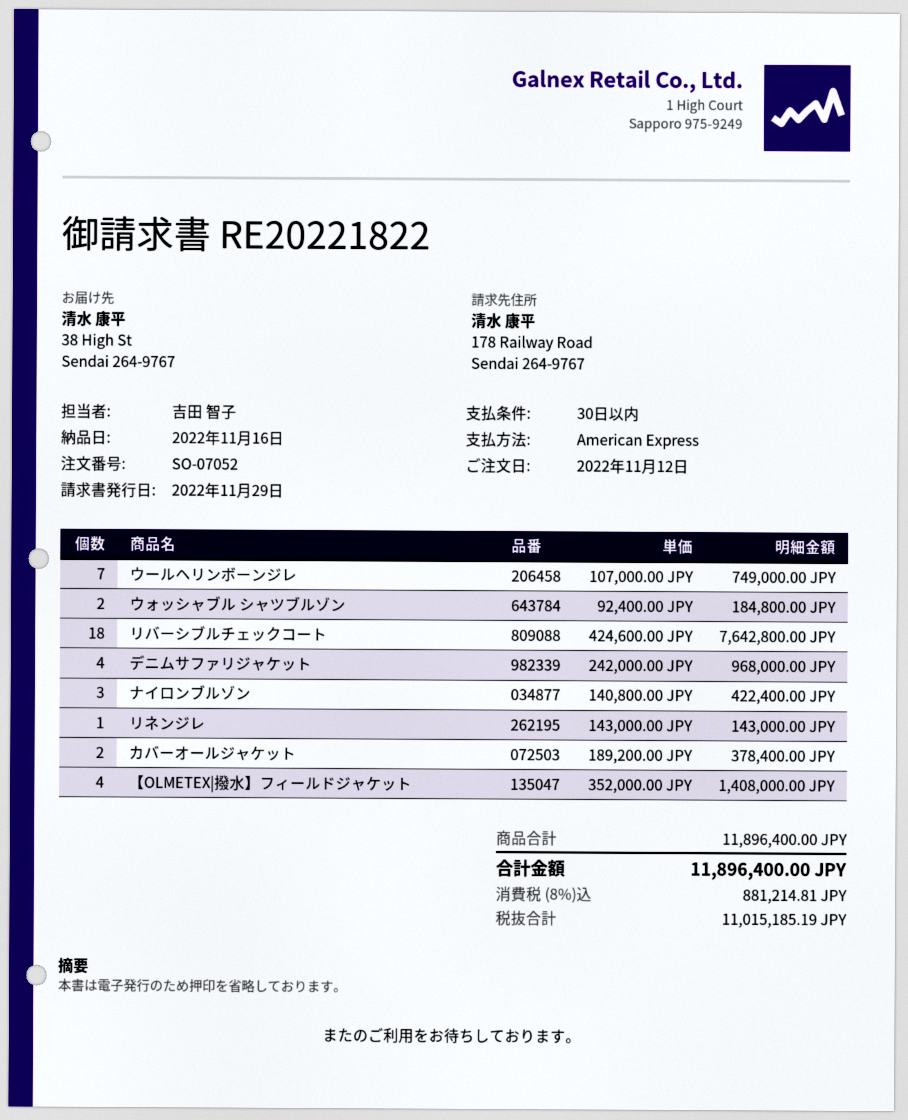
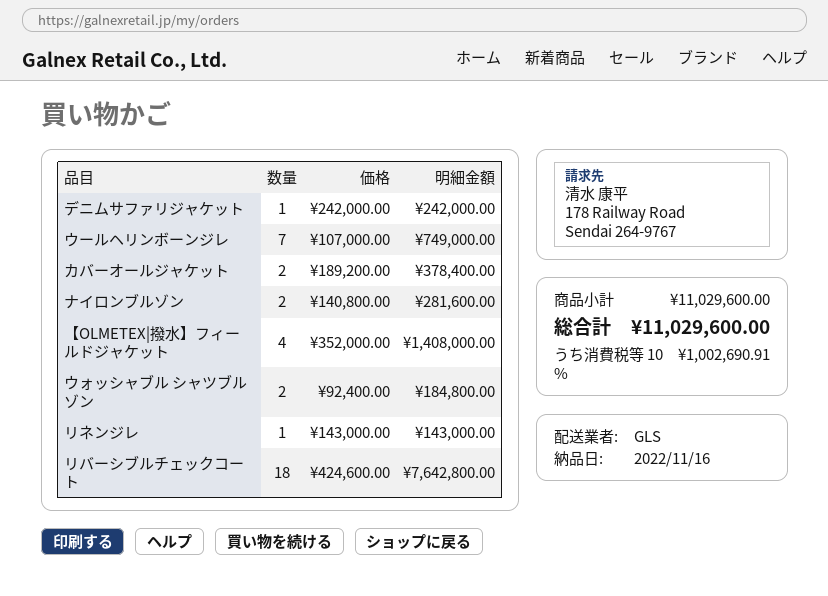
デニムサファリジャケット: 4 x 242000.00 = 968000.00 -> 1 x 242000.00 = 242000.00
ナイロンブルゾン: 3 x 140800.00 = 422400.00 -> 2 x 140800.00 = 281600.00
subtotal: 11896400.00 -> 11029600.00
tax: 8% = 881214.81 -> 10% = 1002690.91
total: 11896400.00 -> 11029600.00

